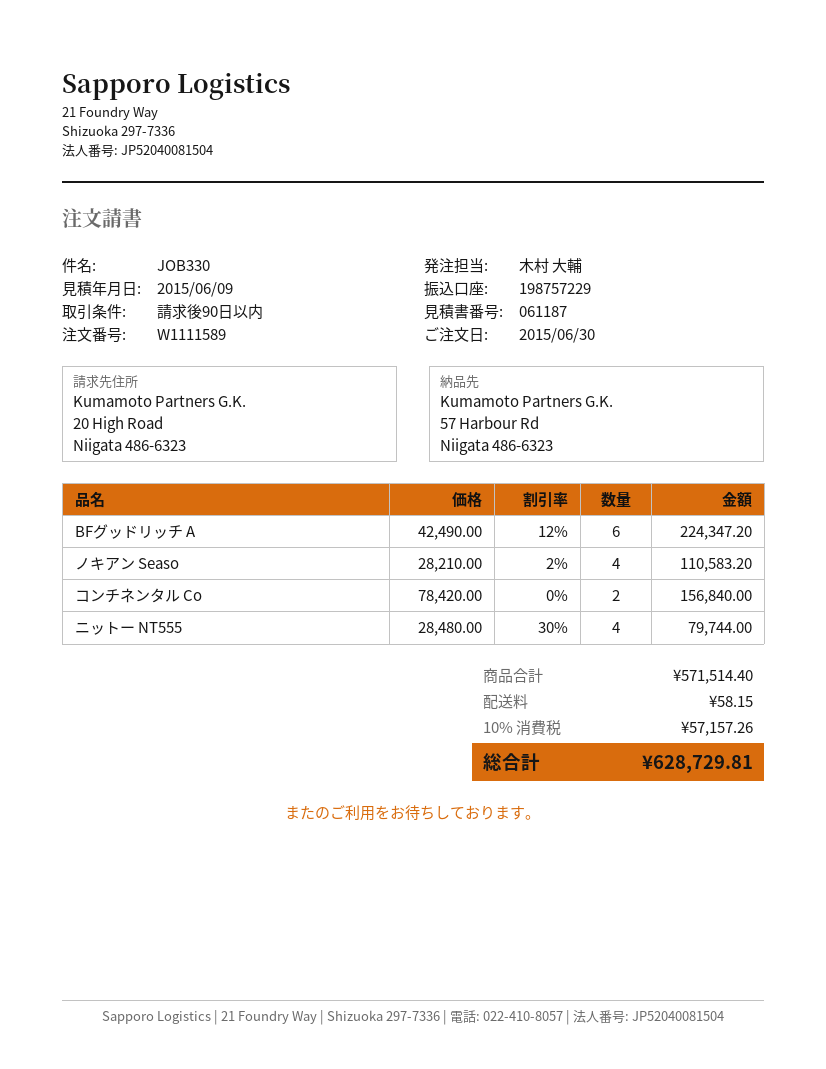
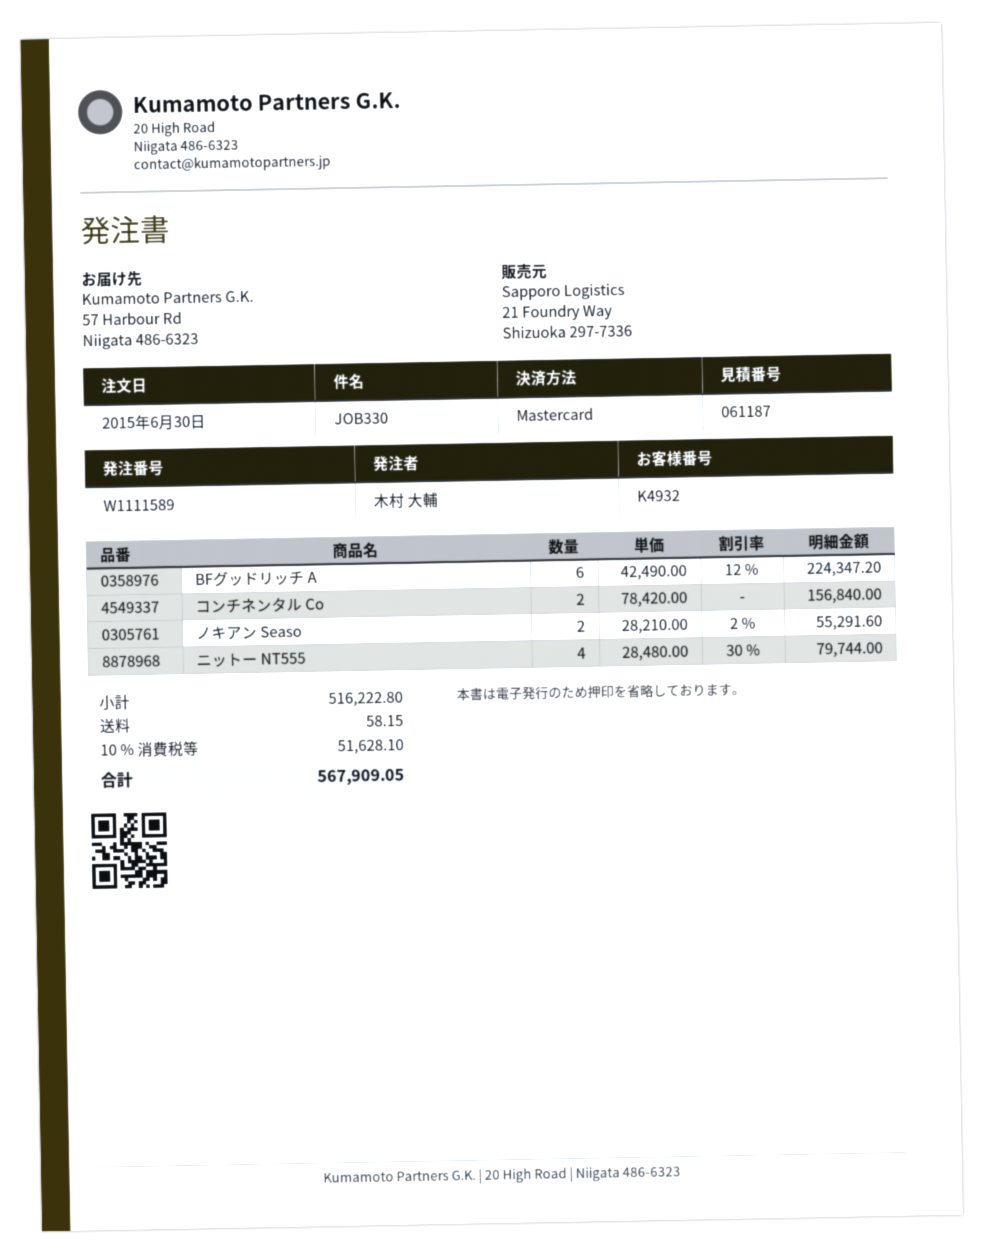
ノキアン Seaso: 4 x 28210.00 - 2% = 110583.20 -> 2 x 28210.00 - 2% = 55291.60
subtotal: 571514.40 -> 516222.80
tax: 10% = 57157.26 -> 10% = 51628.10
total: 628729.81 -> 567909.05

